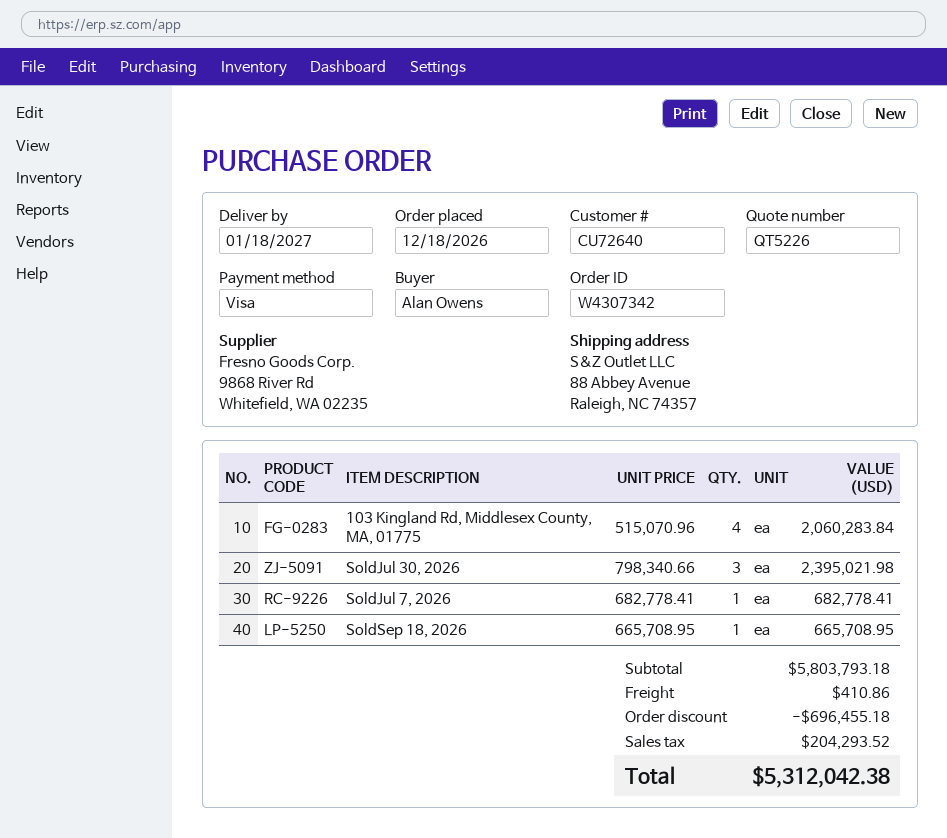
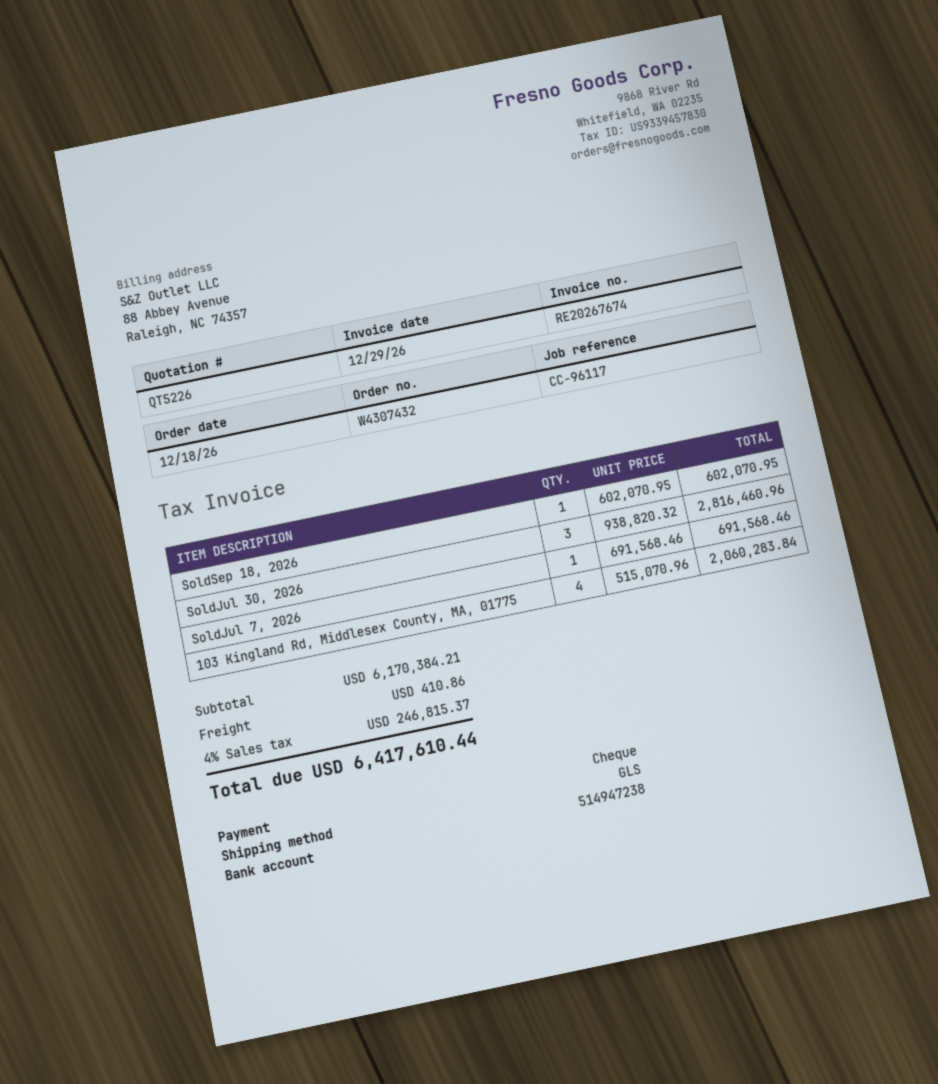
order number: W4307342 -> W4307432
payment method: Visa -> cheque
SoldJul 30, 2026: 3 x 798340.66 = 2395021.98 -> 3 x 938820.32 = 2816460.96
SoldJul 7, 2026: 1 x 682778.41 = 682778.41 -> 1 x 691568.46 = 691568.46
SoldSep 18, 2026: 1 x 665708.95 = 665708.95 -> 1 x 602070.95 = 602070.95
subtotal: 5803793.18 -> 6170384.21
discount: 696455.18 -> none
tax: 204293.52 -> 246815.37
total: 5312042.38 -> 6417610.44

